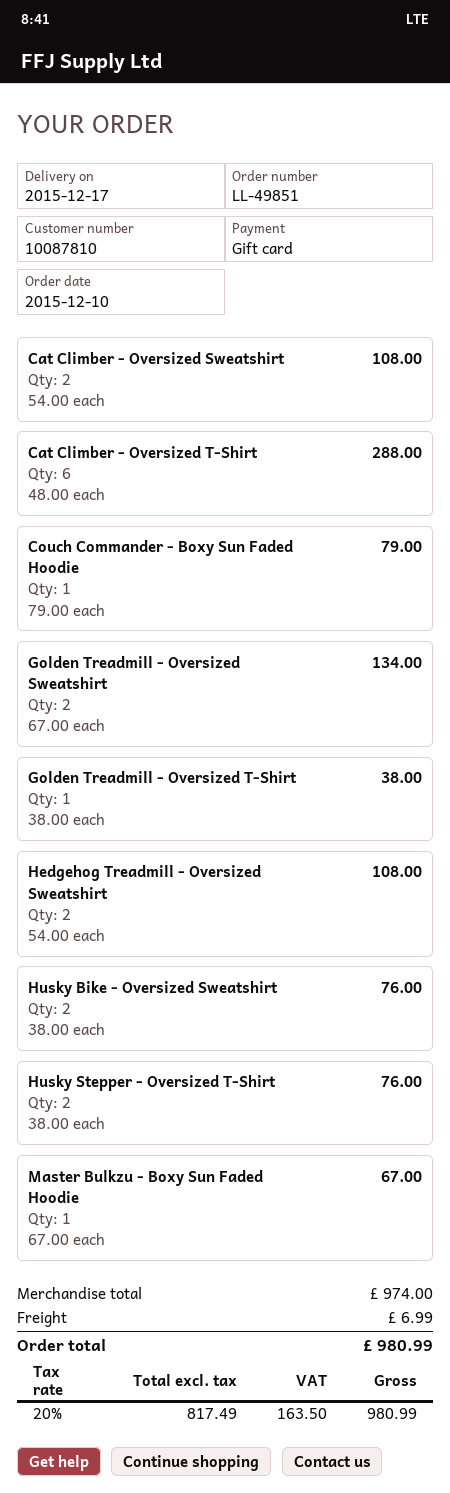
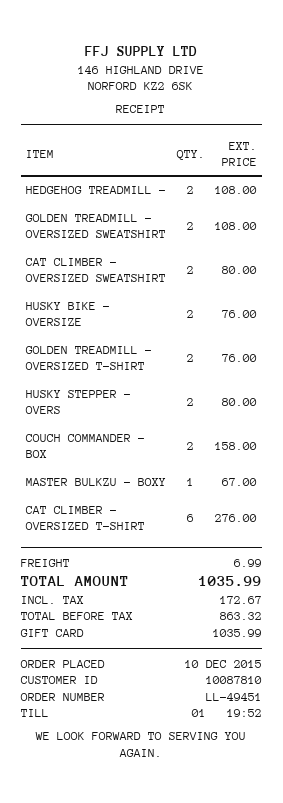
order number: LL-49851 -> LL-49451
Cat Climber - Oversized Sweatshirt: 2 for 108.00 -> 2 for 80.00
Cat Climber - Oversized T-Shirt: 6 for 288.00 -> 6 for 276.00
Couch Commander - Boxy Sun Faded Hoodie: 1 for 79.00 -> 2 for 158.00
Golden Treadmill - Oversized Sweatshirt: 2 for 134.00 -> 2 for 108.00
Golden Treadmill - Oversized T-Shirt: 1 for 38.00 -> 2 for 76.00
Husky Stepper - Oversized T-Shirt: 2 for 76.00 -> 2 for 80.00
net: 817.49 -> 863.32
tax: 163.50 -> 172.67
total: 980.99 -> 1035.99

